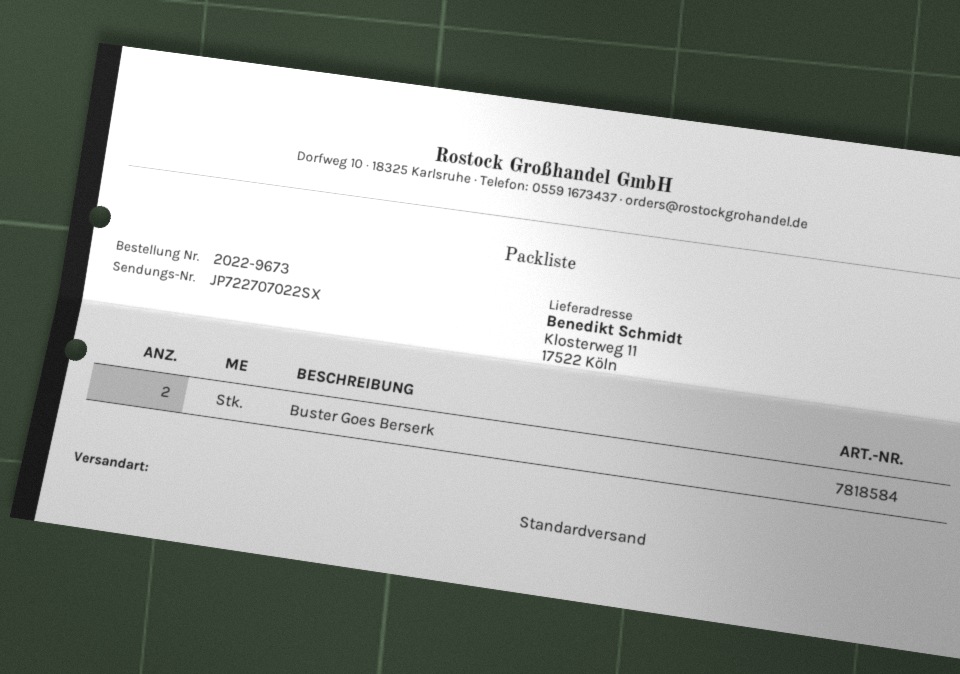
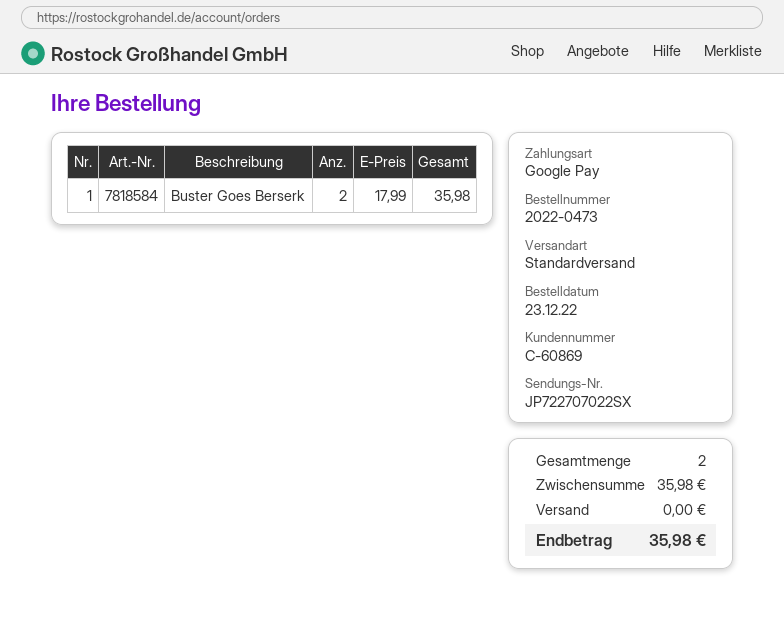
order number: 2022-9673 -> 2022-0473

